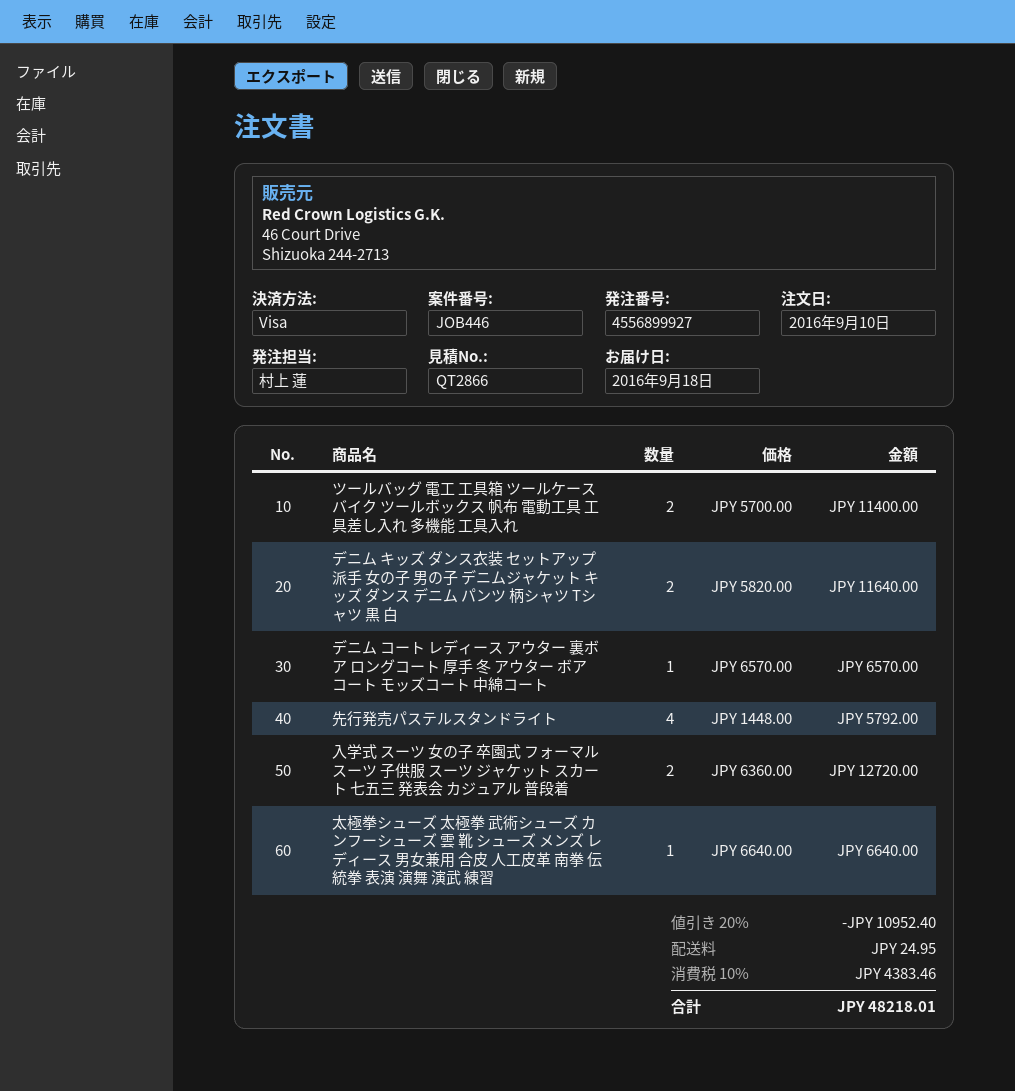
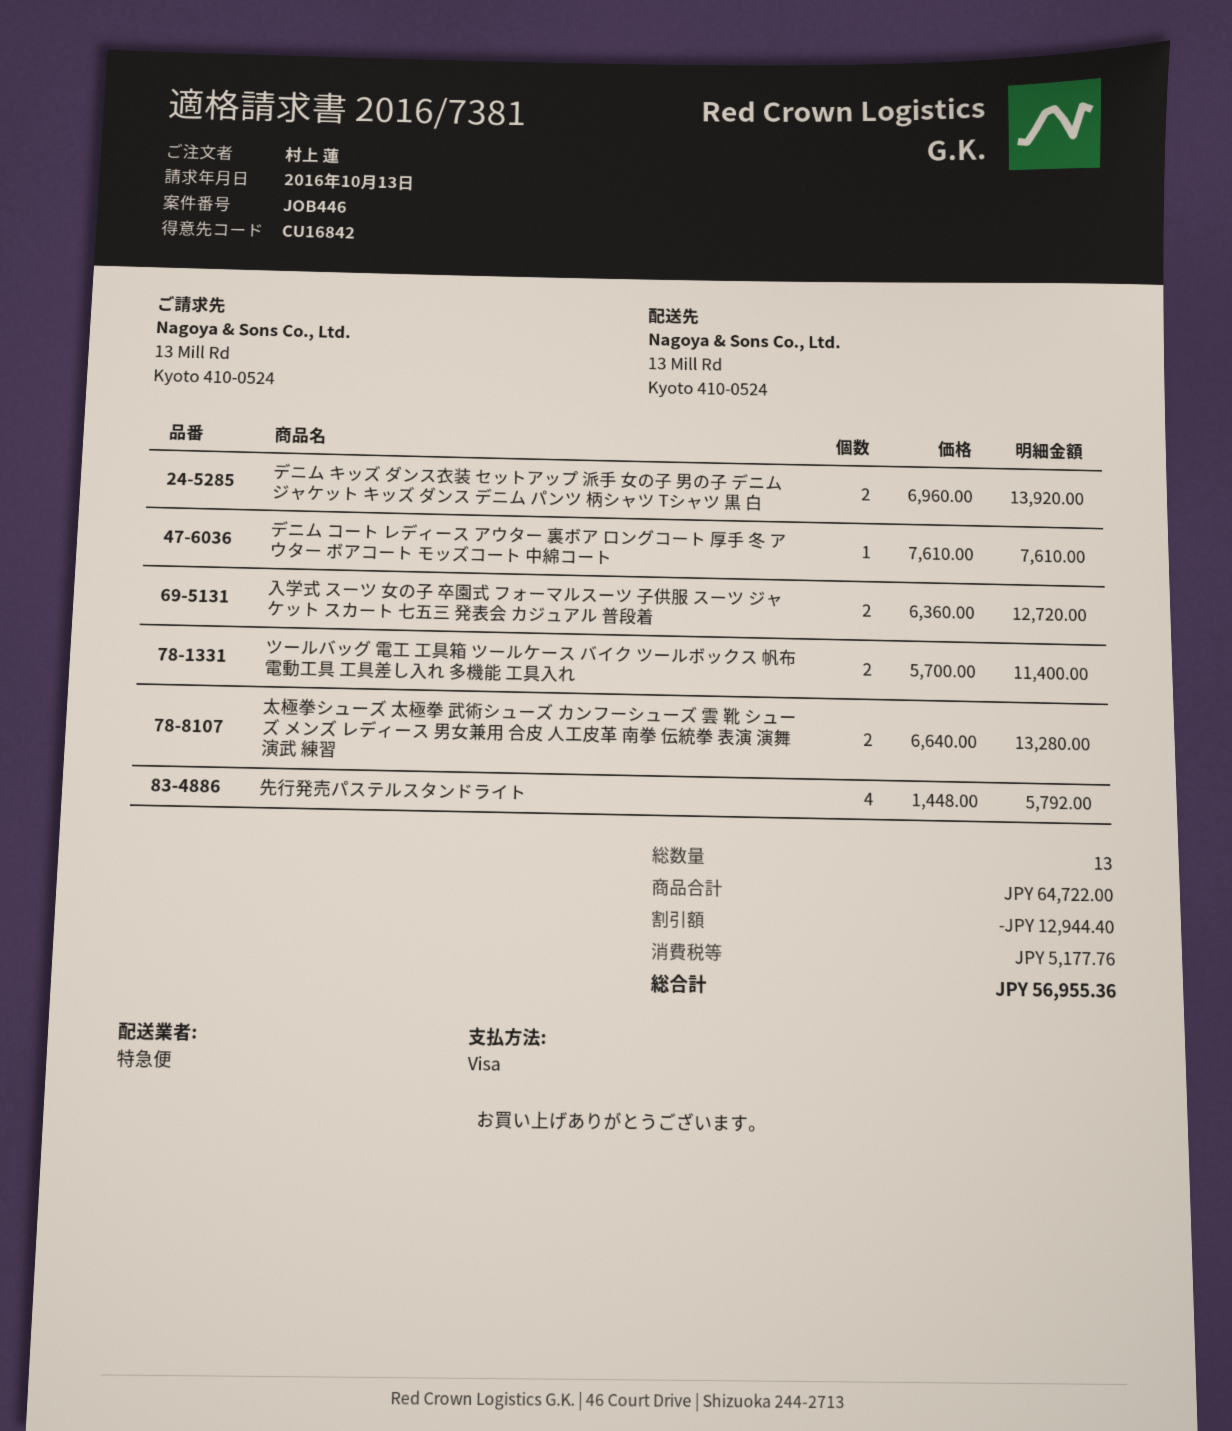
デニム キッズ ダンス衣装 セットアップ 派手 女の子 男の子 デニムジャケット キッズ ダンス デニム パンツ 柄シャツ Tシャツ 黒 白: 2 x 5820.00 = 11640.00 -> 2 x 6960.00 = 13920.00
デニム コート レディース アウター 裏ボア ロングコート 厚手 冬 アウター ボアコート モッズコート 中綿コート: 1 x 6570.00 = 6570.00 -> 1 x 7610.00 = 7610.00
太極拳シューズ 太極拳 武術シューズ カンフーシューズ 雲 靴 シューズ メンズ レディース 男女兼用 合皮 人工皮革 南拳 伝統拳 表演 演舞 演武 練習: 1 x 6640.00 = 6640.00 -> 2 x 6640.00 = 13280.00
discount: 10952.40 -> 12944.40
shipping: 24.95 -> none
tax: 4383.46 -> 5177.76
total: 48218.01 -> 56955.36

